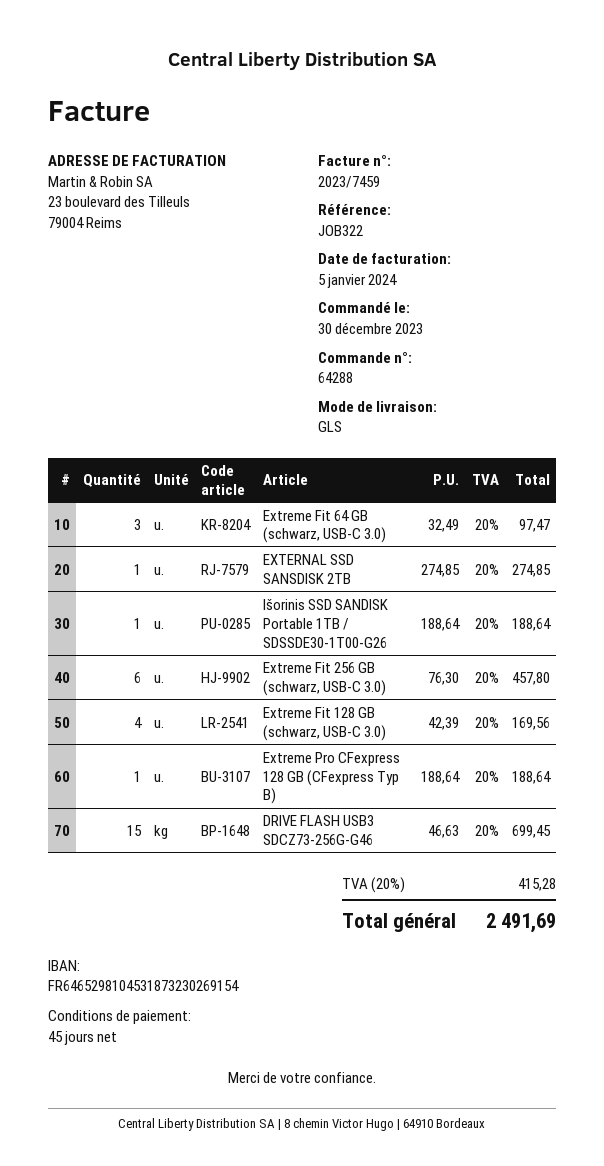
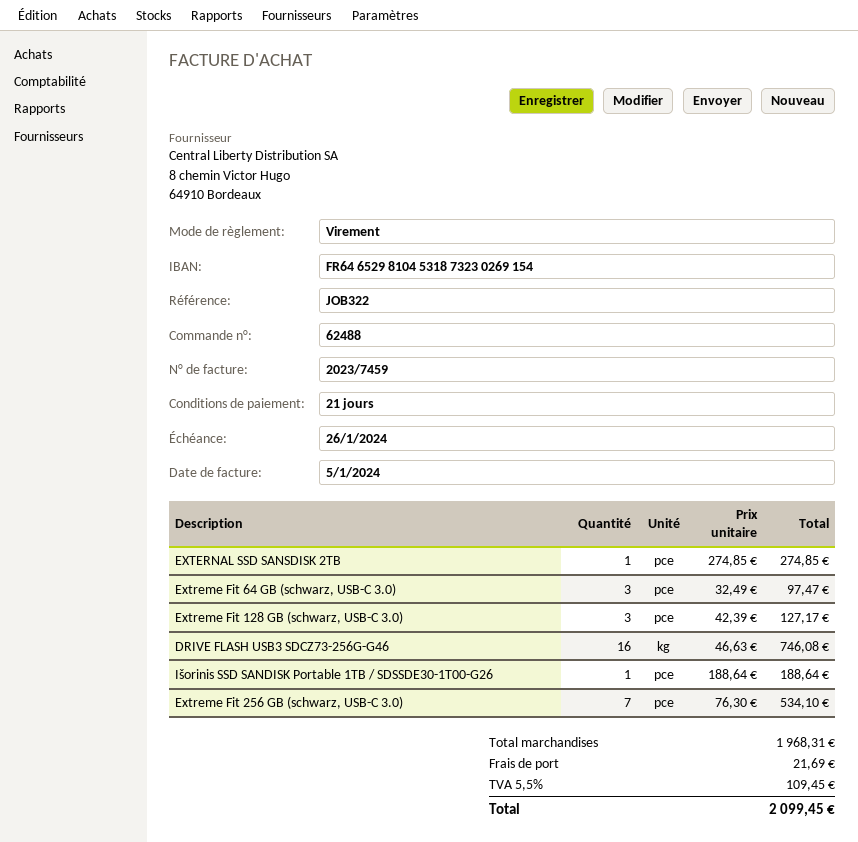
order number: 64288 -> 62488
payment terms: 45 days -> 21 days
Extreme Fit 256 GB (schwarz, USB-C 3.0): 6 x 76.30 = 457.80 -> 7 x 76.30 = 534.10
Extreme Fit 128 GB (schwarz, USB-C 3.0): 4 x 42.39 = 169.56 -> 3 x 42.39 = 127.17
Extreme Pro CFexpress 128 GB (CFexpress Typ B): 1 x 188.64 = 188.64 -> none
DRIVE FLASH USB3 SDCZ73-256G-G46: 15 x 46.63 = 699.45 -> 16 x 46.63 = 746.08
shipping: none -> 21.69
tax: 20% = 415.28 -> 5.5% = 109.45
total: 2491.69 -> 2099.45

